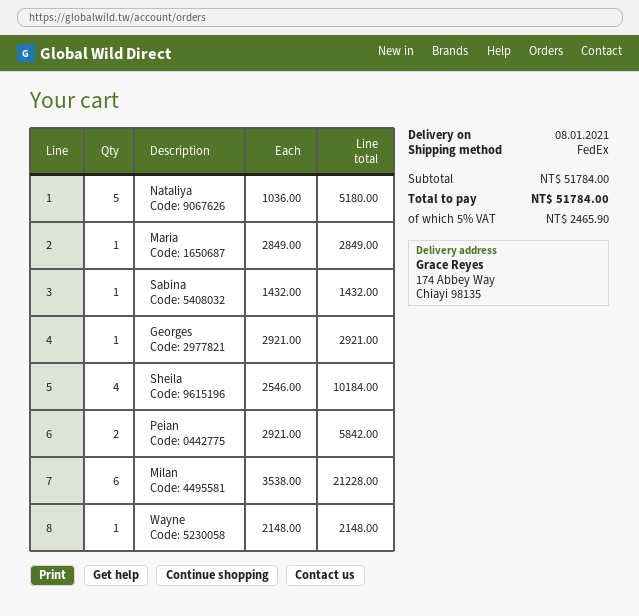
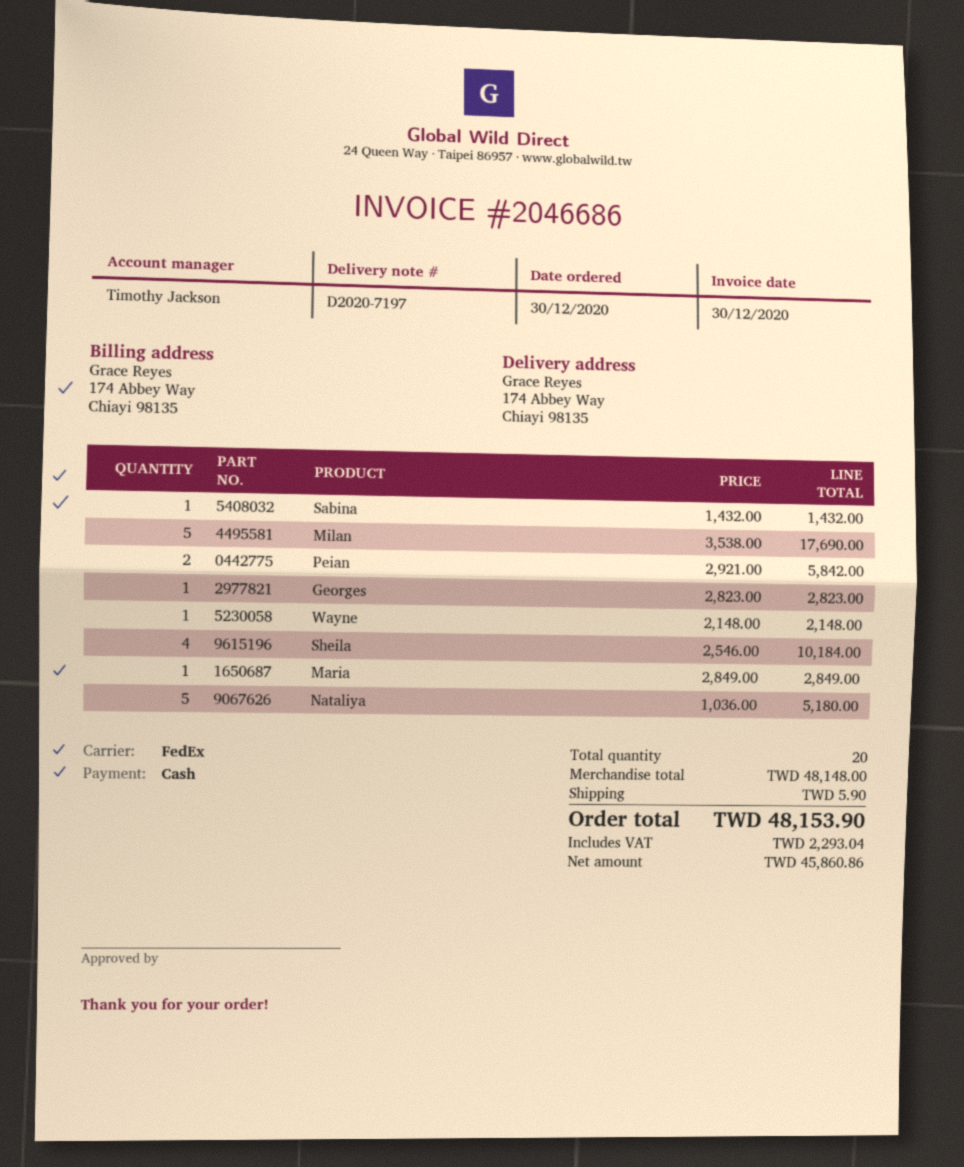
Georges: 1 x 2921.00 = 2921.00 -> 1 x 2823.00 = 2823.00
Milan: 6 x 3538.00 = 21228.00 -> 5 x 3538.00 = 17690.00
subtotal: 51784.00 -> 48148.00
shipping: none -> 5.90
tax: 2465.90 -> 2293.04
total: 51784.00 -> 48153.90

